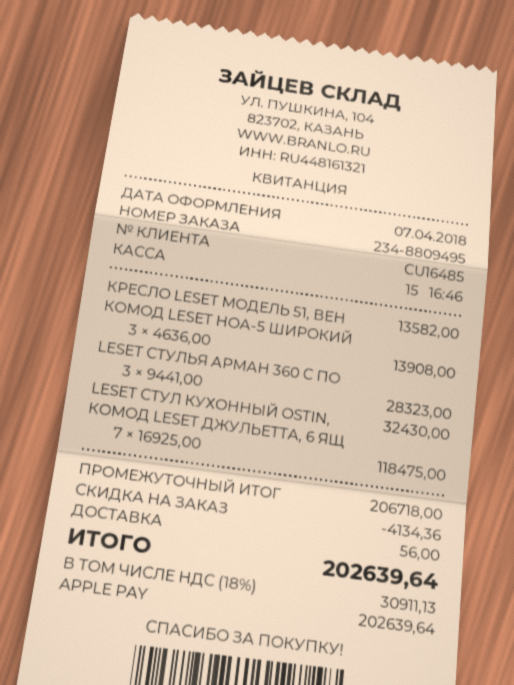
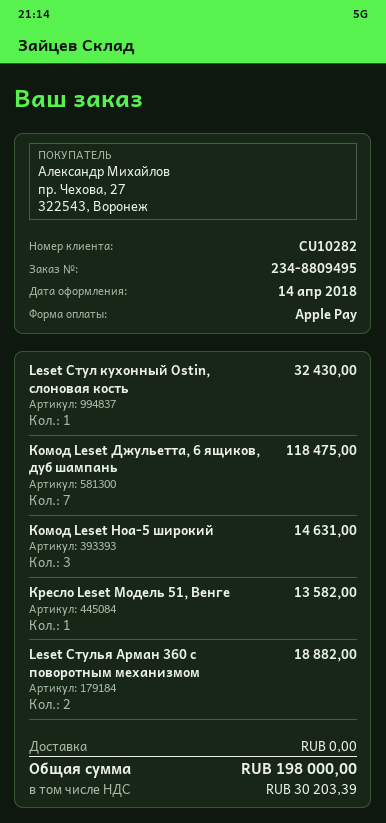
order date: 2018-04-07 -> 2018-04-14
customer number: CU16485 -> CU10282
КОМОД LESET НОА-5 ШИРОКИЙ: 3 for 13908.00 -> 3 for 14631.00
LESET СТУЛЬЯ АРМАН 360 С ПО: 3 for 28323.00 -> 2 for 18882.00
discount: 4134.36 -> none
shipping: 56.00 -> 0.00
tax: 30911.13 -> 30203.39
total: 202639.64 -> 198000.00

